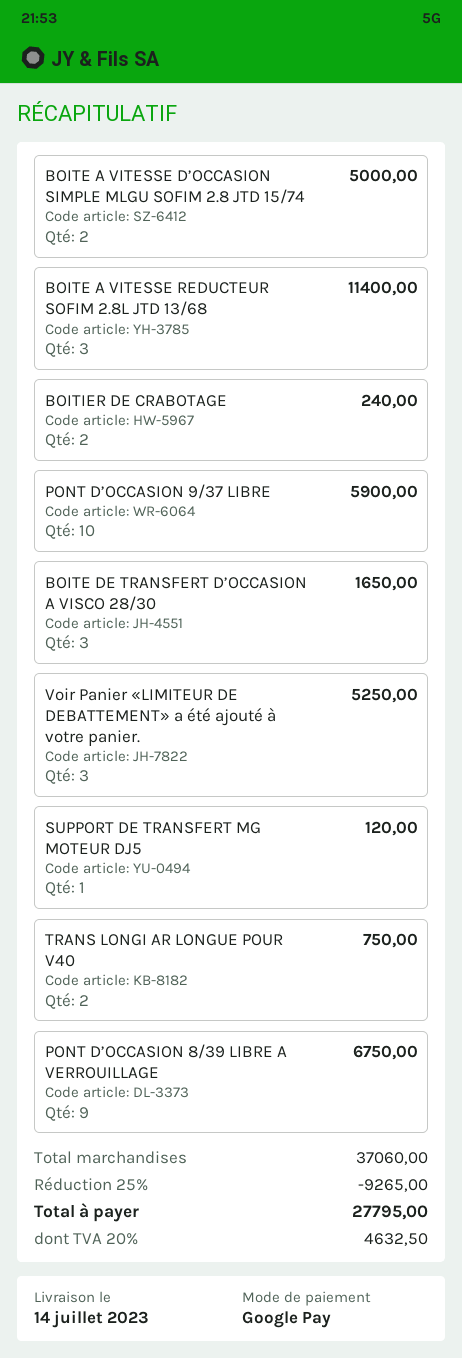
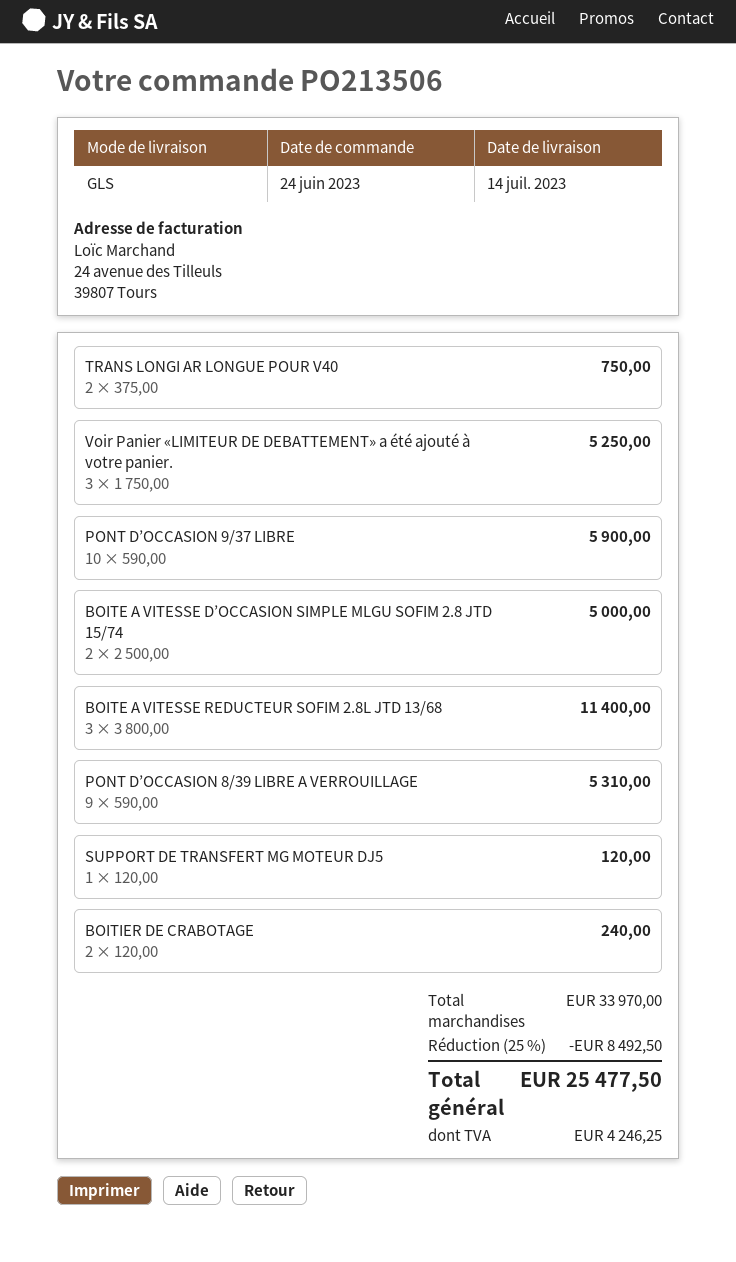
BOITE DE TRANSFERT D’OCCASION A VISCO 28/30: 3 for 1650.00 -> none
PONT D’OCCASION 8/39 LIBRE A VERROUILLAGE: 9 for 6750.00 -> 9 for 5310.00
subtotal: 37060.00 -> 33970.00
discount: 25% = 9265.00 -> 25% = 8492.50
tax: 4632.50 -> 4246.25
total: 27795.00 -> 25477.50

